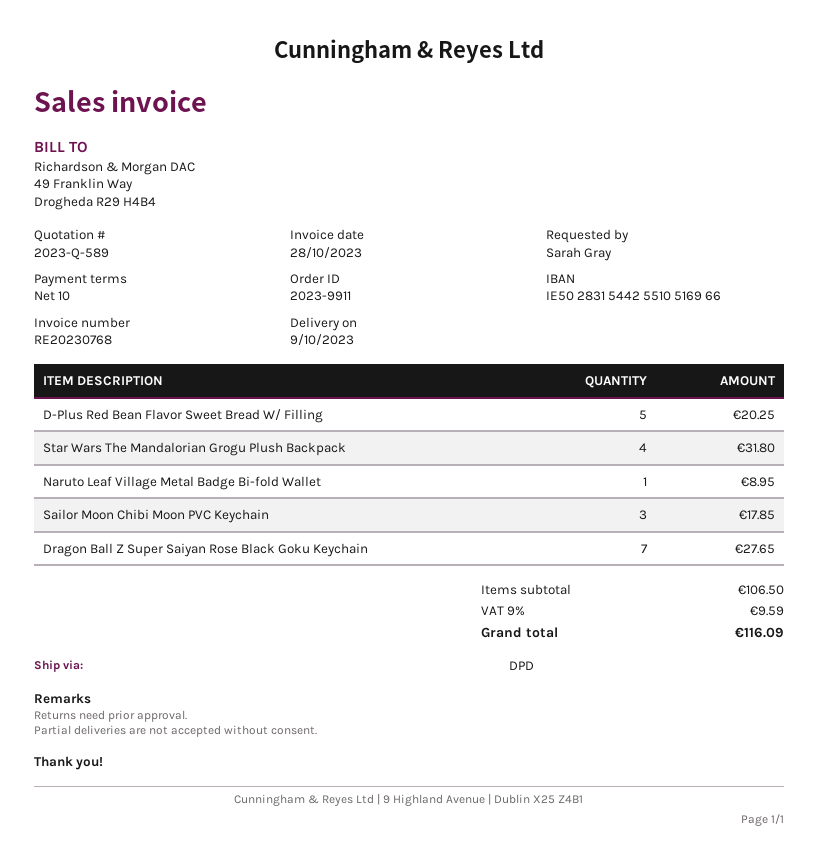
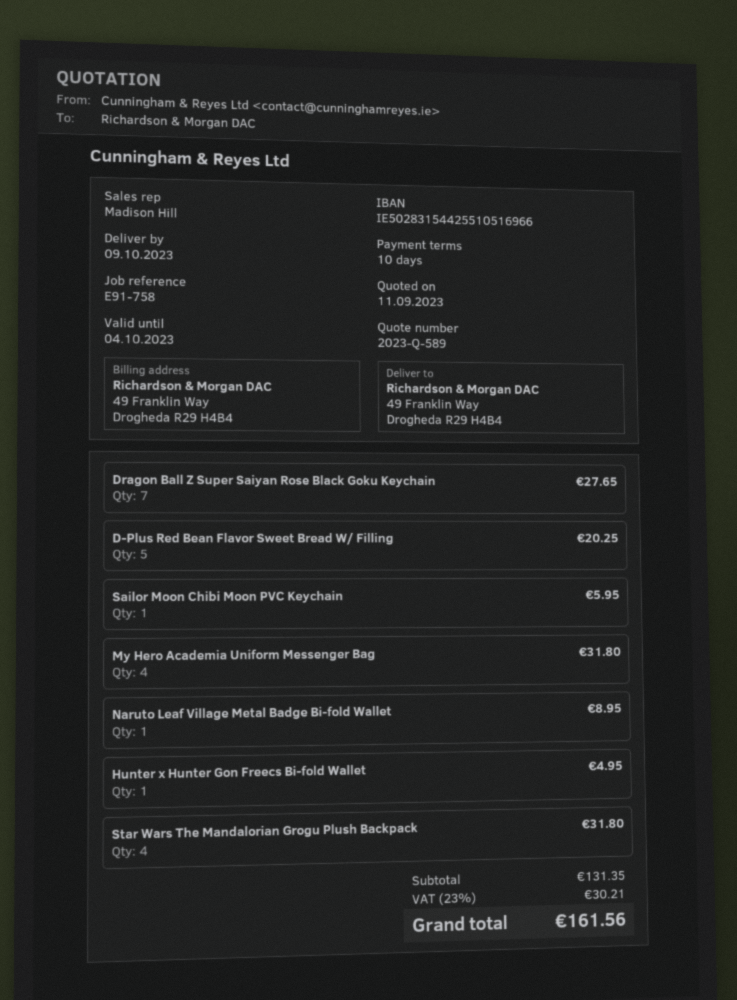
Sailor Moon Chibi Moon PVC Keychain: 3 for 17.85 -> 1 for 5.95
My Hero Academia Uniform Messenger Bag: none -> 4 for 31.80
Hunter x Hunter Gon Freecs Bi-fold Wallet: none -> 1 for 4.95
subtotal: 106.50 -> 131.35
tax: 9% = 9.59 -> 23% = 30.21
total: 116.09 -> 161.56

